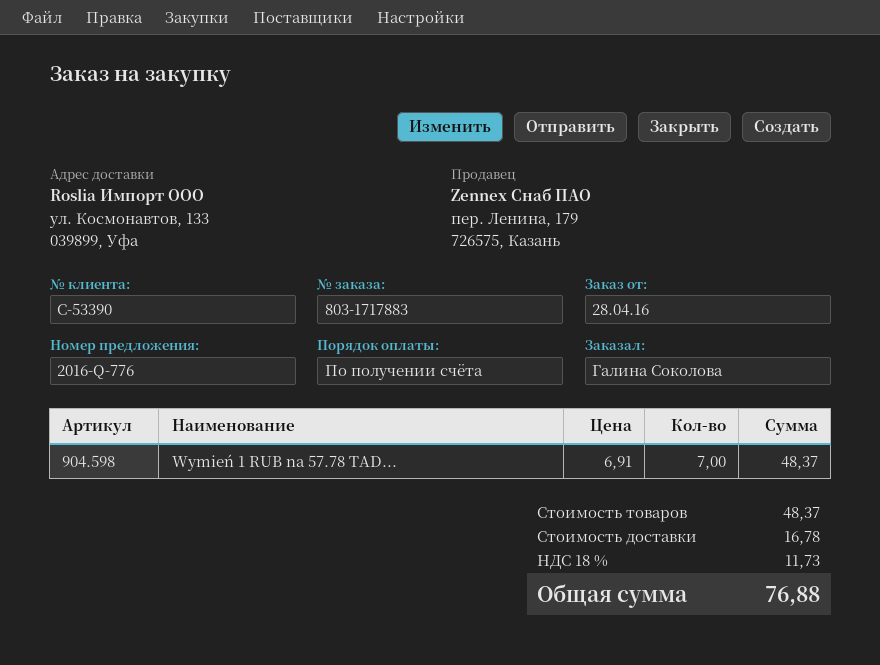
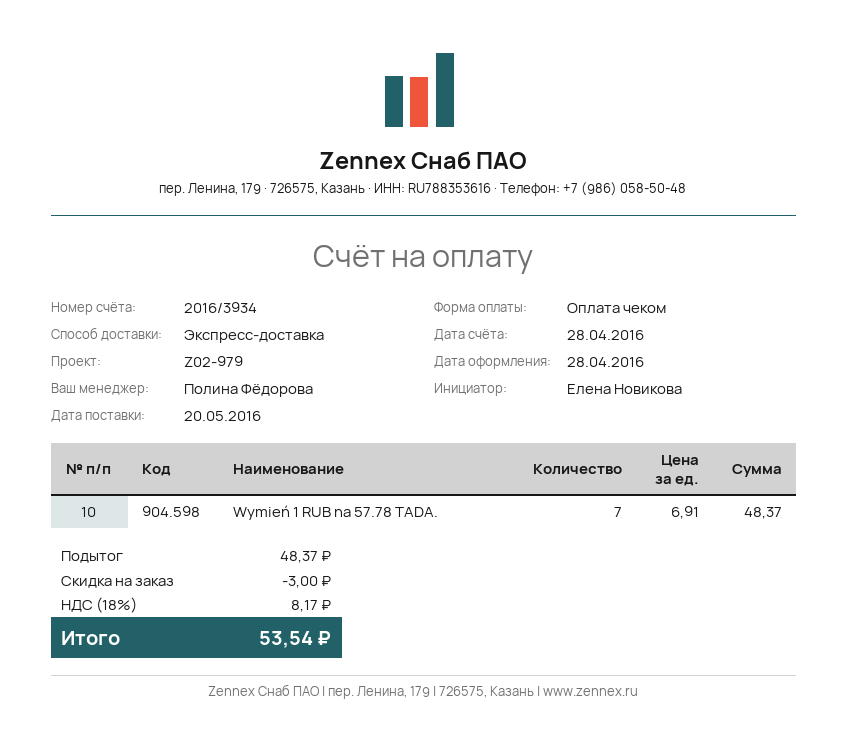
ordered by: Галина Соколова -> Елена Новикова
discount: none -> 3.00
shipping: 16.78 -> none
tax: 18% = 11.73 -> 18% = 8.17
total: 76.88 -> 53.54

